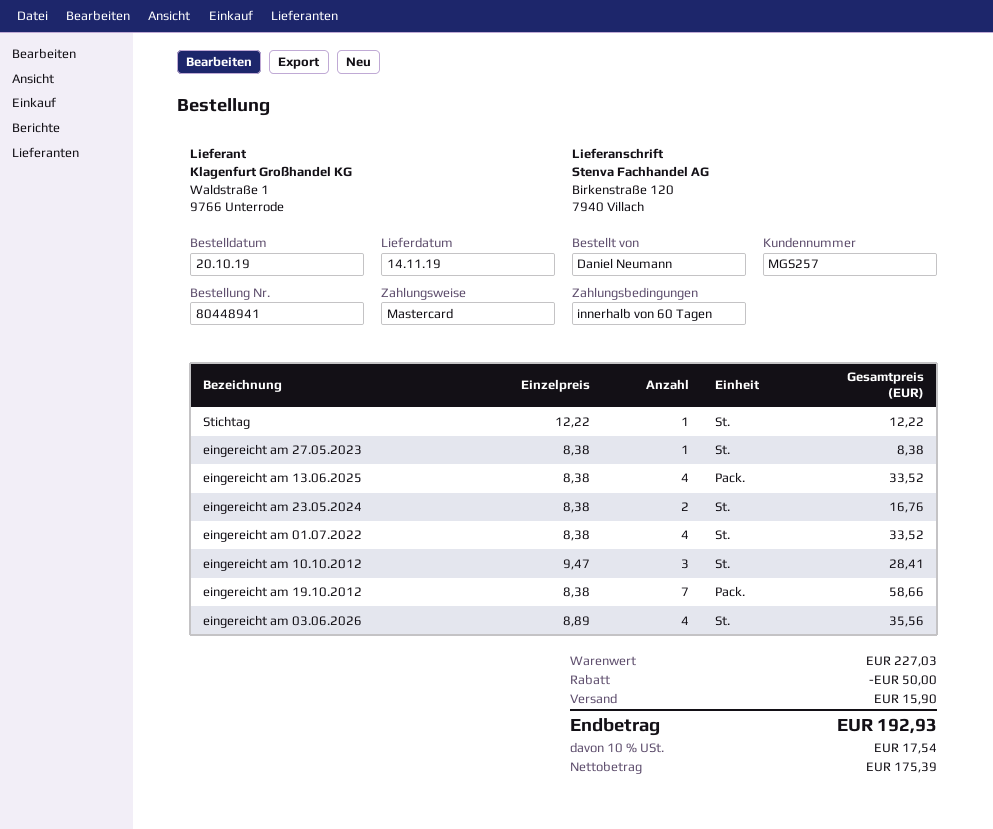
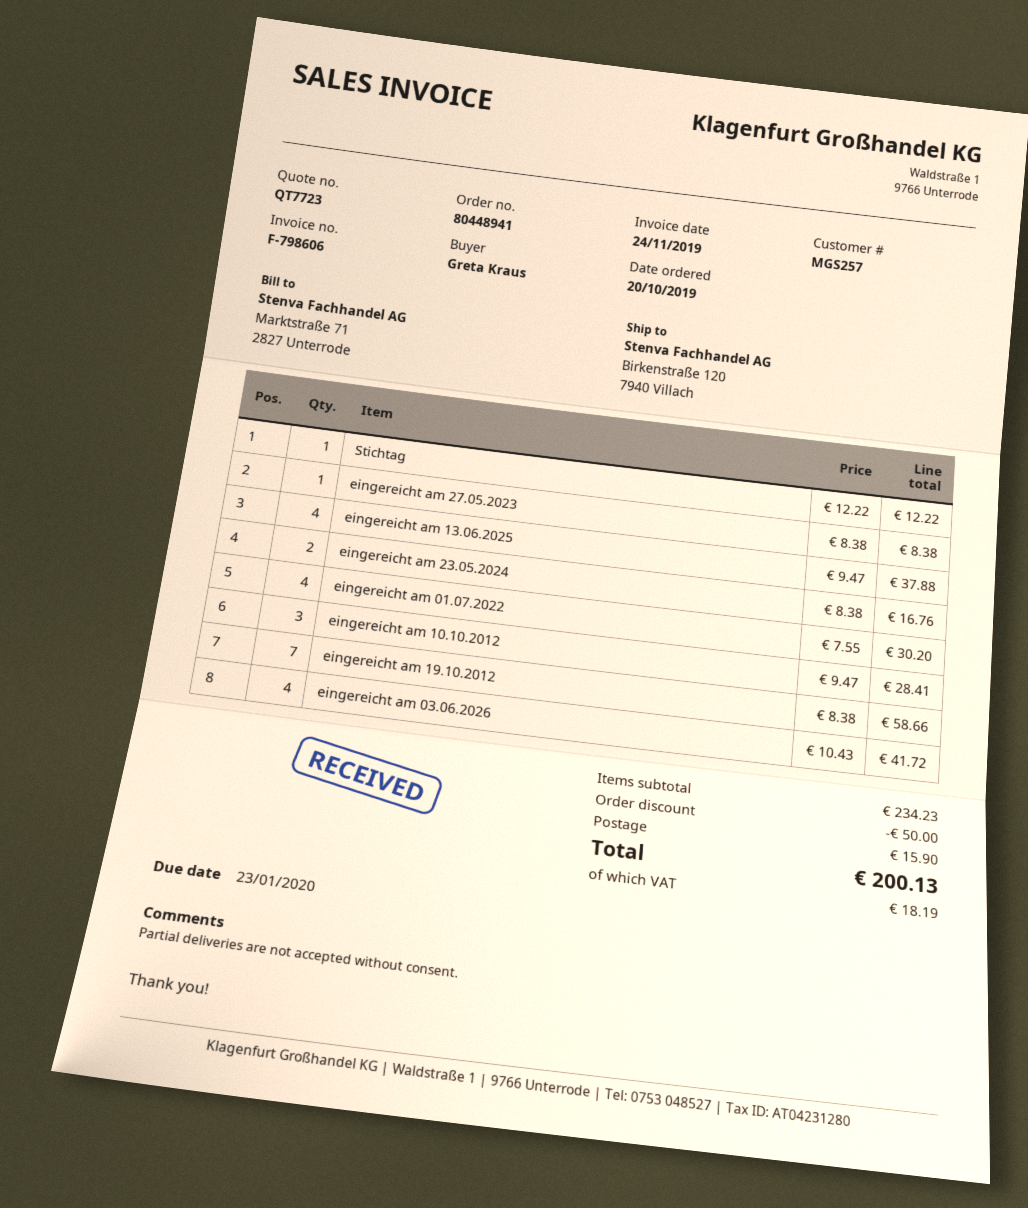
ordered by: Daniel Neumann -> Greta Kraus
eingereicht am 13.06.2025: 4 x 8.38 = 33.52 -> 4 x 9.47 = 37.88
eingereicht am 01.07.2022: 4 x 8.38 = 33.52 -> 4 x 7.55 = 30.20
eingereicht am 03.06.2026: 4 x 8.89 = 35.56 -> 4 x 10.43 = 41.72
subtotal: 227.03 -> 234.23
tax: 17.54 -> 18.19
total: 192.93 -> 200.13

